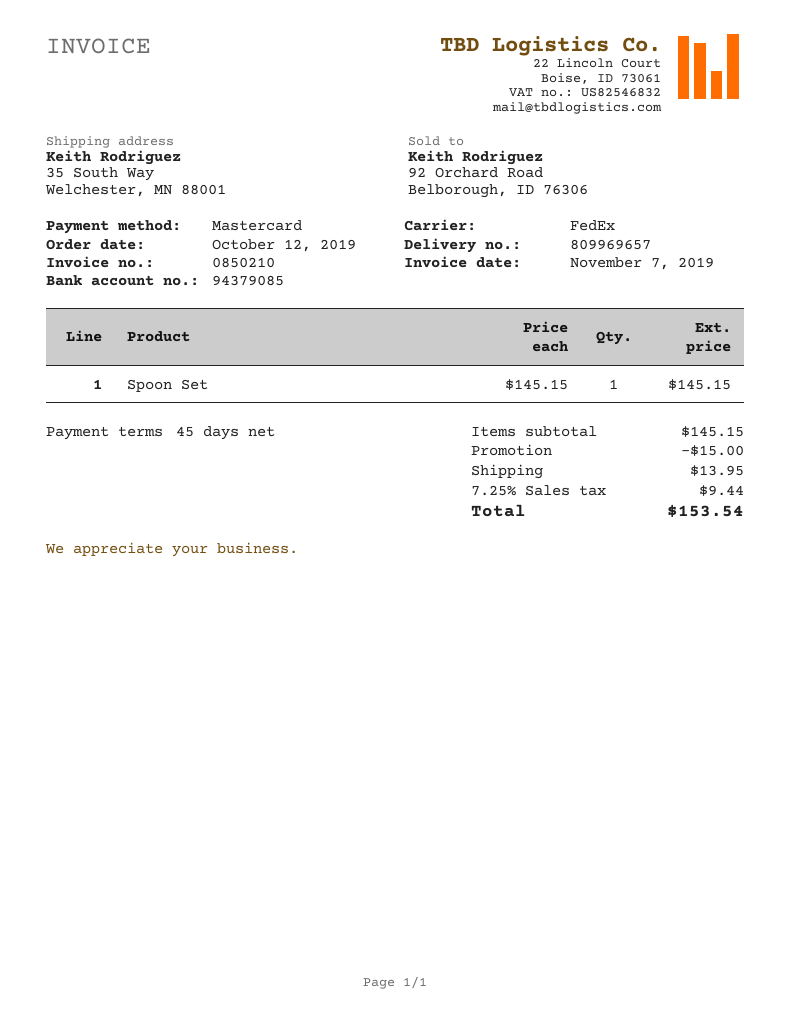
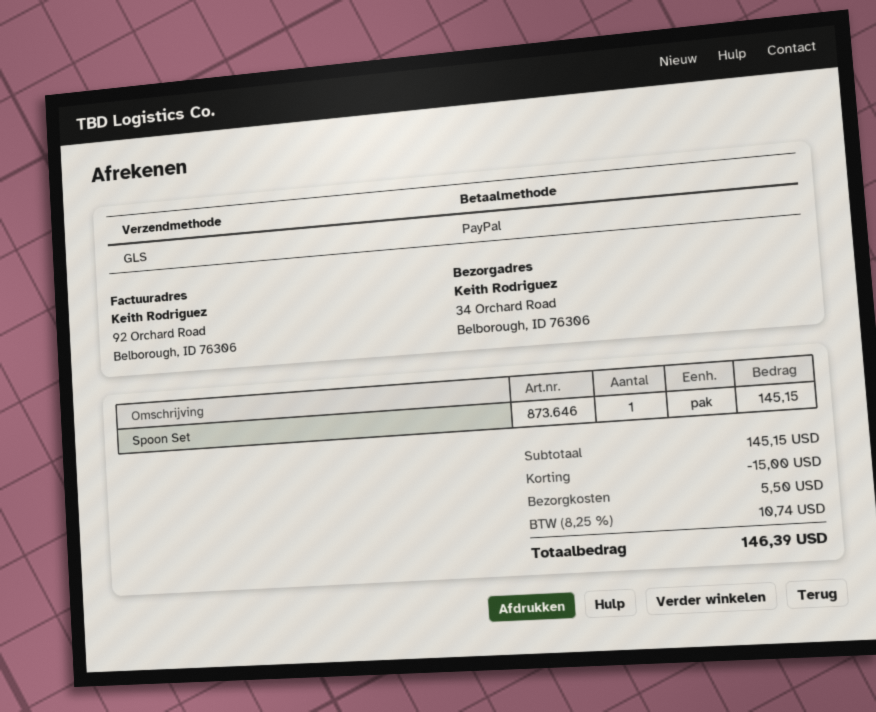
payment method: Mastercard -> PayPal
shipping method: FedEx -> GLS
ship to: 35 South Way, Welchester, MN 88001 -> 34 Orchard Road, Belborough, ID 76306
shipping: 13.95 -> 5.50
tax: 7.25% = 9.44 -> 8.25% = 10.74
total: 153.54 -> 146.39

